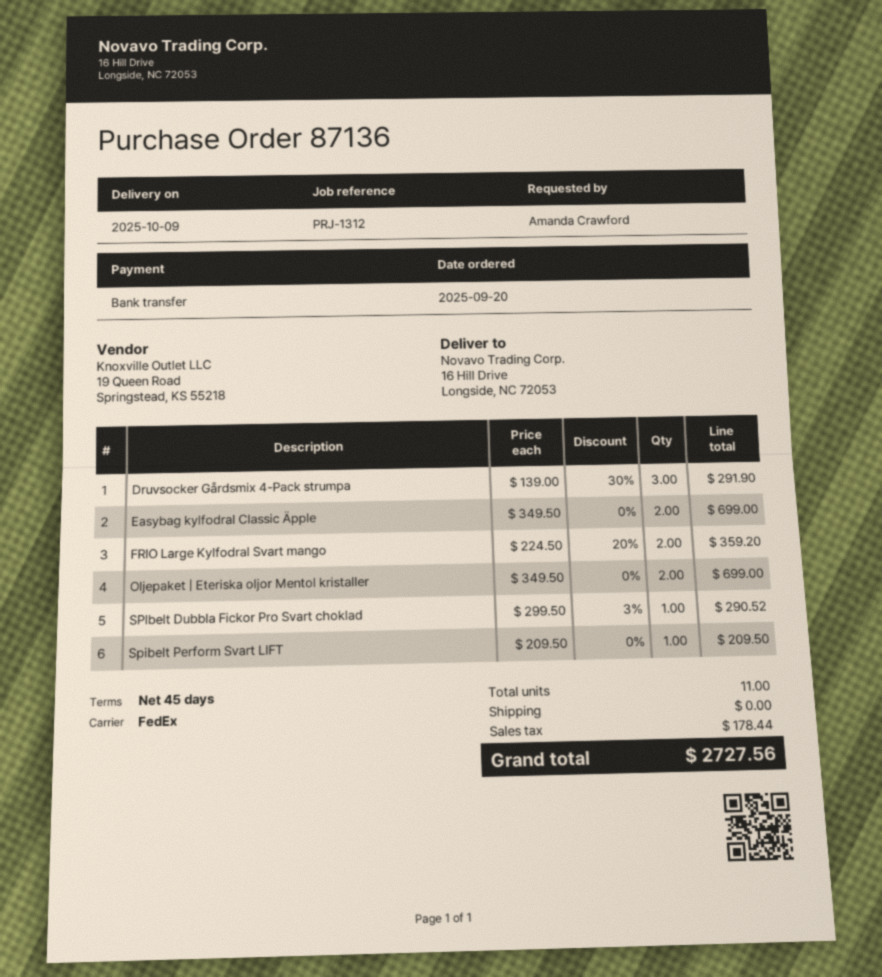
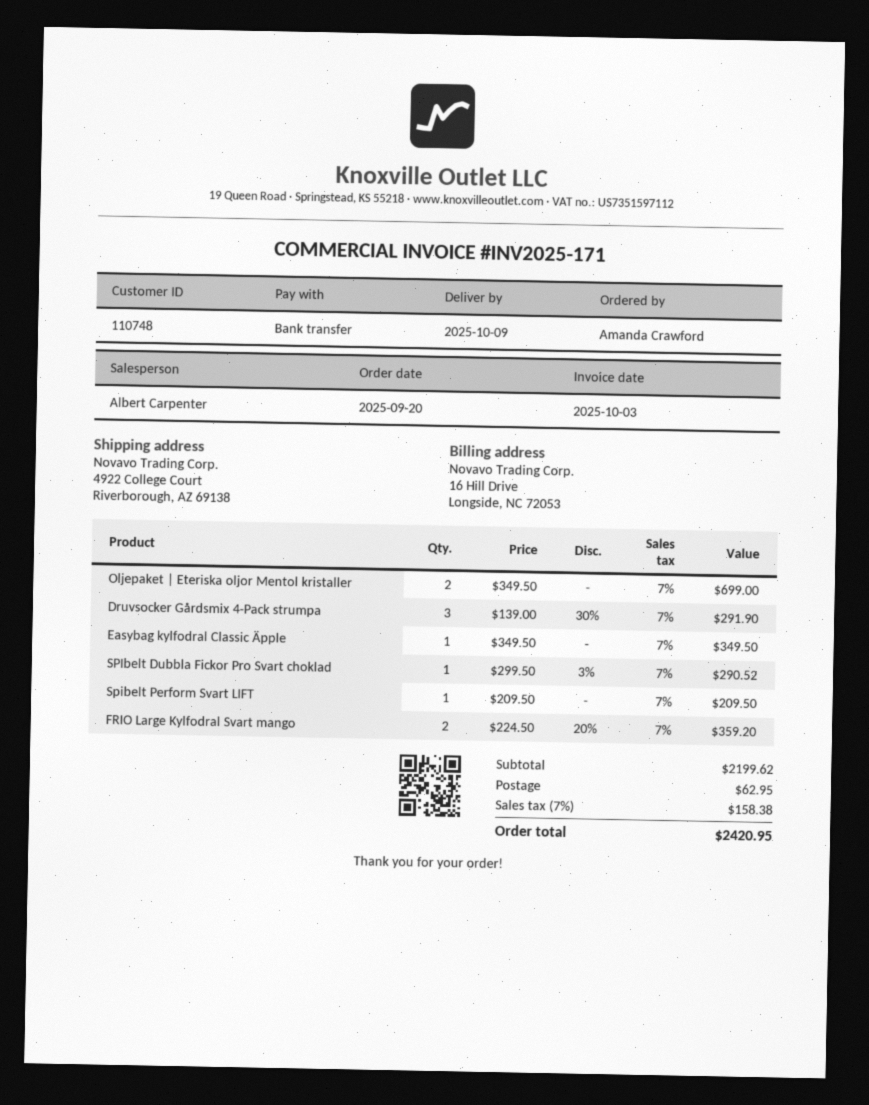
ship to: 16 Hill Drive, Longside, NC 72053 -> 4922 College Court, Riverborough, AZ 69138
Easybag kylfodral Classic Äpple: 2 x 349.50 = 699.00 -> 1 x 349.50 = 349.50
shipping: 0.00 -> 62.95
tax: 178.44 -> 158.38
total: 2727.56 -> 2420.95

